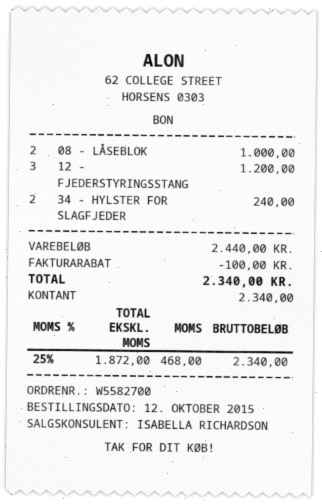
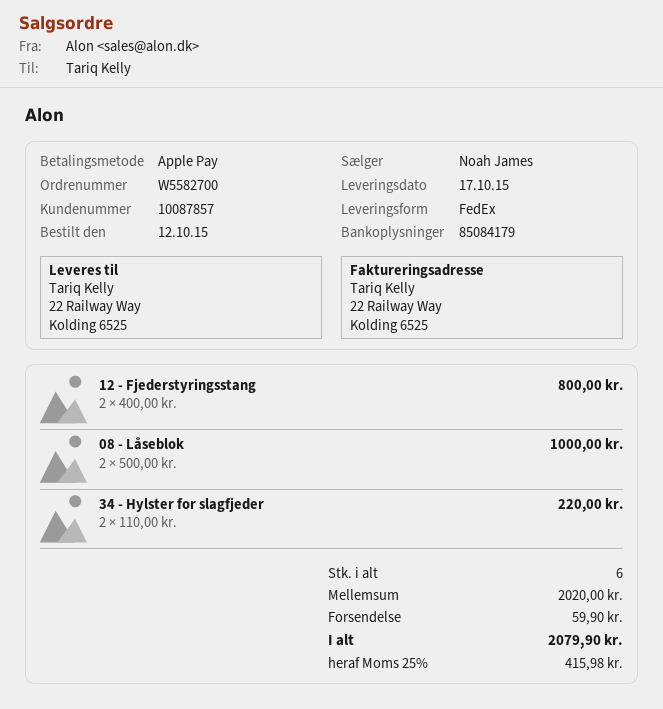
sales rep: ISABELLA RICHARDSON -> Noah James
payment method: cash -> Apple Pay
12 - FJEDERSTYRINGSSTANG: 3 for 1200.00 -> 2 for 800.00
34 - HYLSTER FOR SLAGFJEDER: 2 for 240.00 -> 2 for 220.00
subtotal: 2440.00 -> 2020.00
discount: 100.00 -> none
shipping: none -> 59.90
tax: 25% = 468.00 -> 25% = 415.98
total: 2340.00 -> 2079.90

